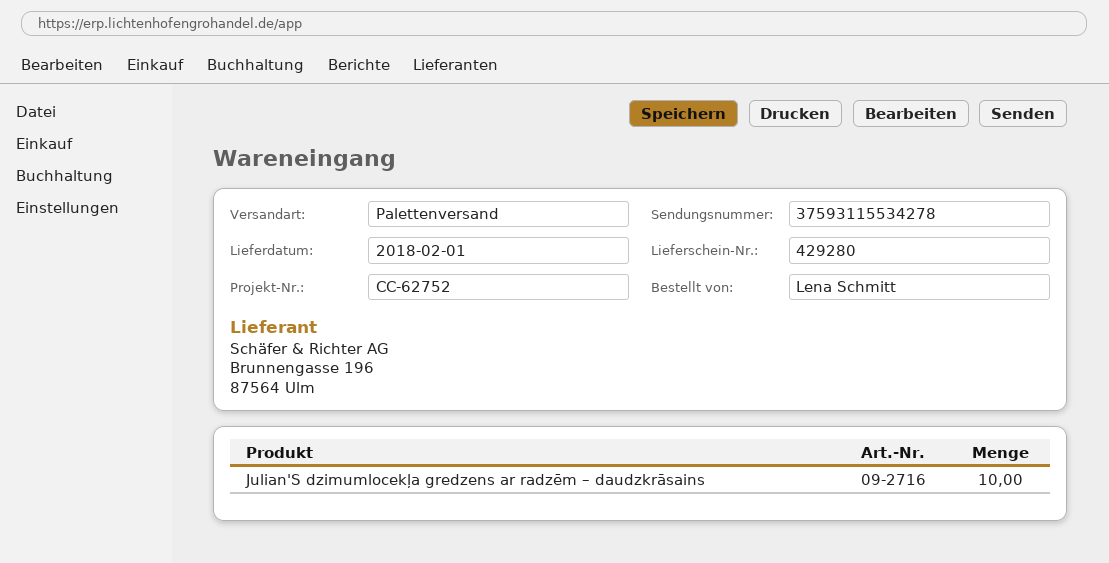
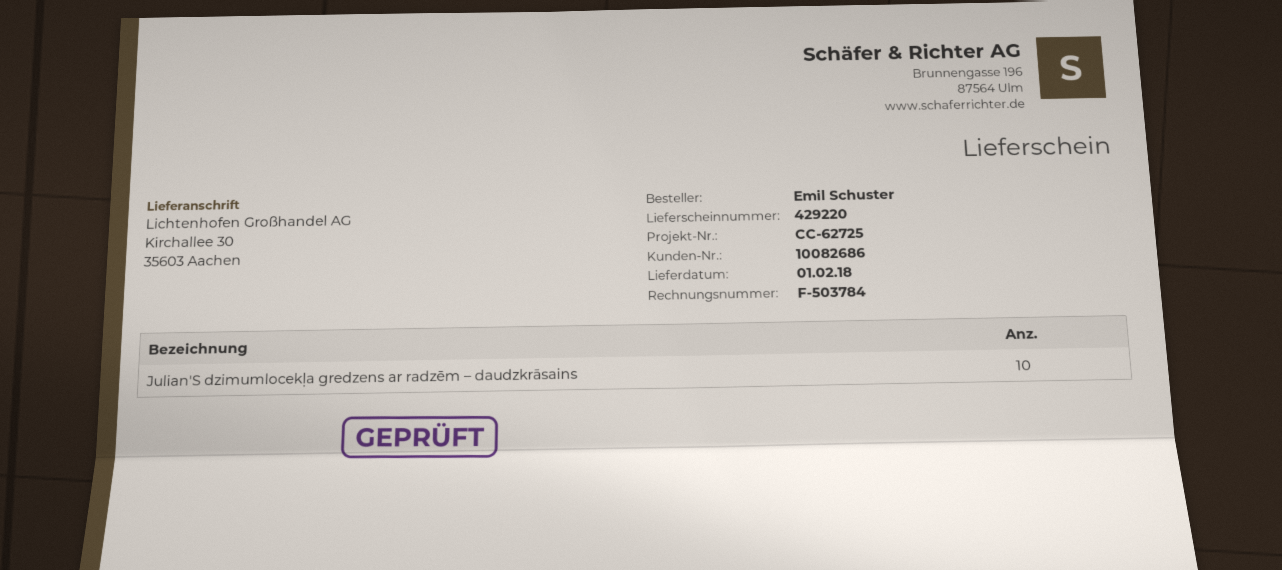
delivery note number: 429280 -> 429220
reference: CC-62752 -> CC-62725
ordered by: Lena Schmitt -> Emil Schuster

